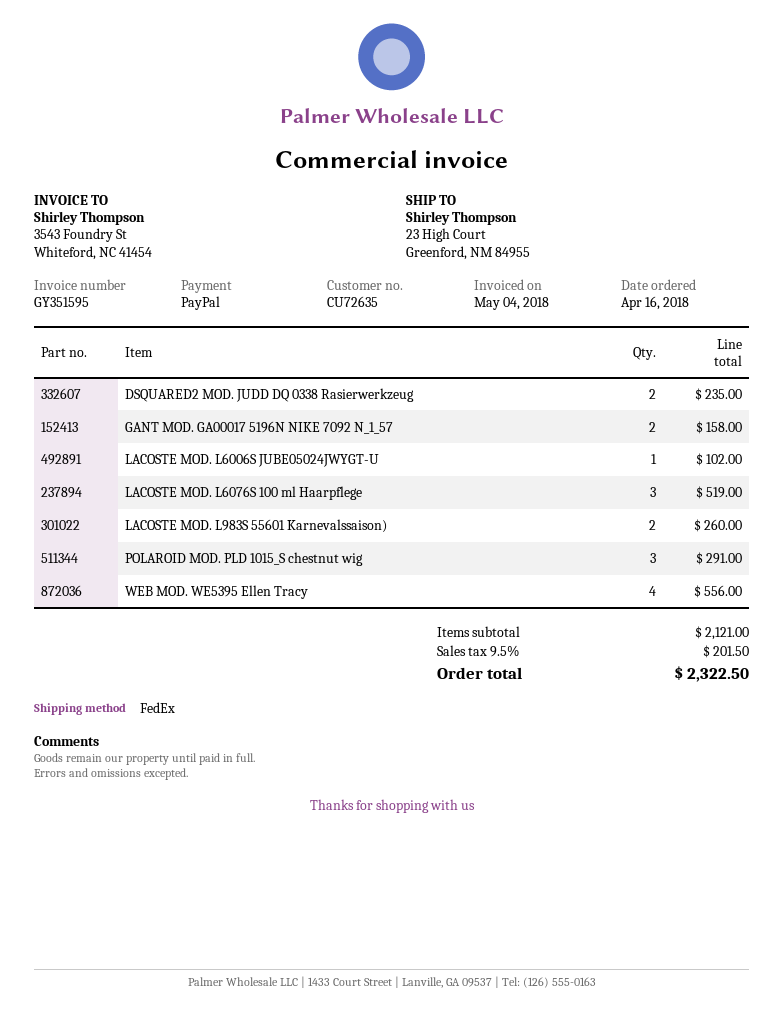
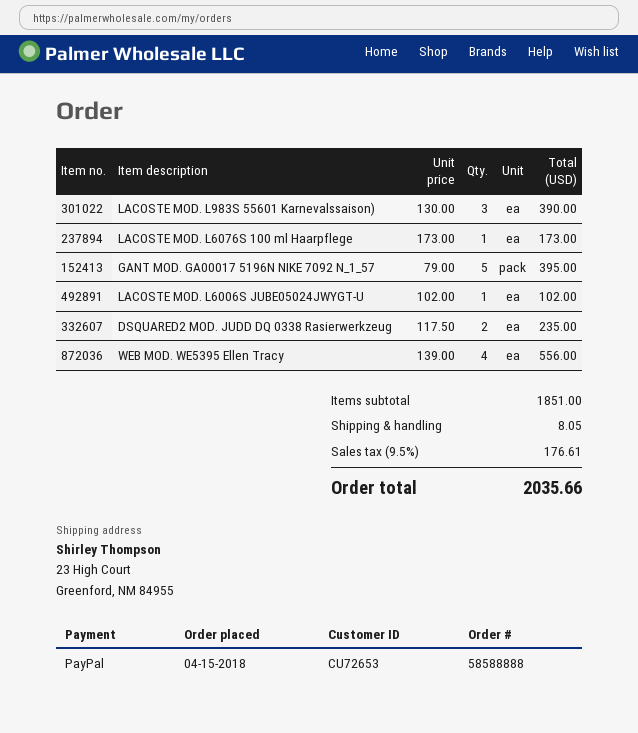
order date: 2018-04-16 -> 2018-04-15
customer number: CU72635 -> CU72653
GANT MOD. GA00017 5196N NIKE 7092 N_1_57: 2 for 158.00 -> 5 for 395.00
LACOSTE MOD. L6076S 100 ml Haarpflege: 3 for 519.00 -> 1 for 173.00
LACOSTE MOD. L983S 55601 Karnevalssaison): 2 for 260.00 -> 3 for 390.00
POLAROID MOD. PLD 1015_S chestnut wig: 3 for 291.00 -> none
subtotal: 2121.00 -> 1851.00
shipping: none -> 8.05
tax: 9.5% = 201.50 -> 9.5% = 176.61
total: 2322.50 -> 2035.66

